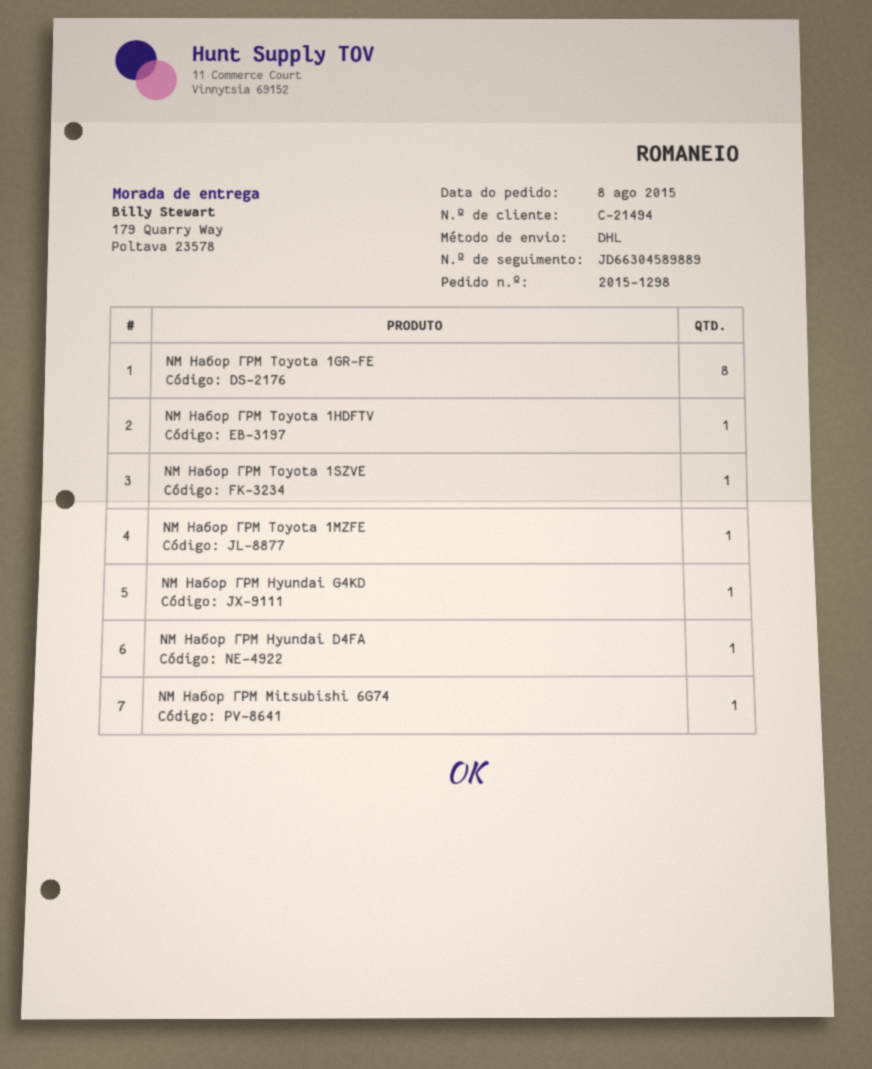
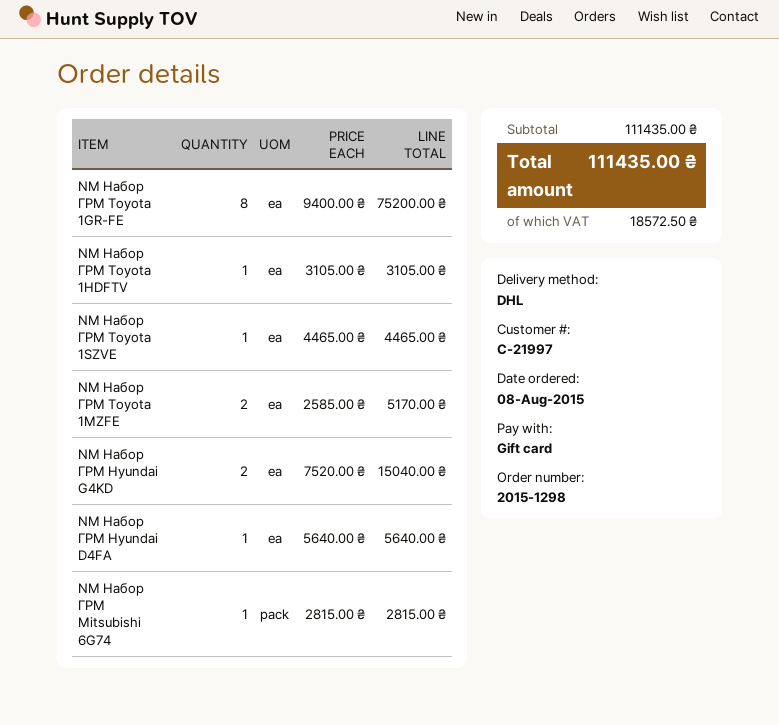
customer number: C-21494 -> C-21997
NM Набор ГРМ Toyota 1MZFE: 1 -> 2
NM Набор ГРМ Hyundai G4KD: 1 -> 2

